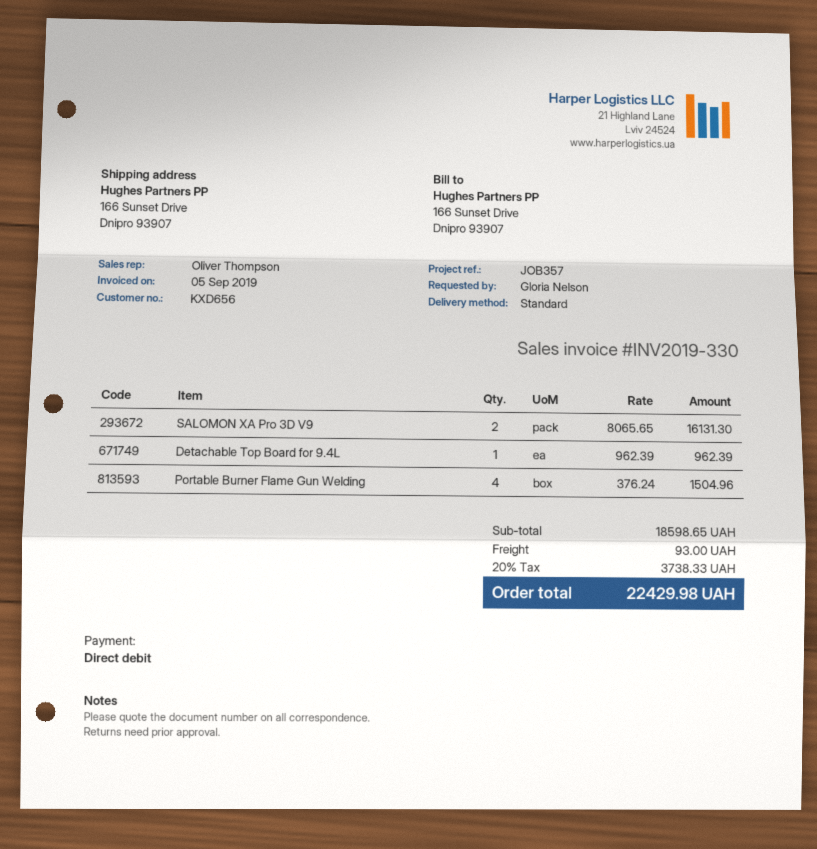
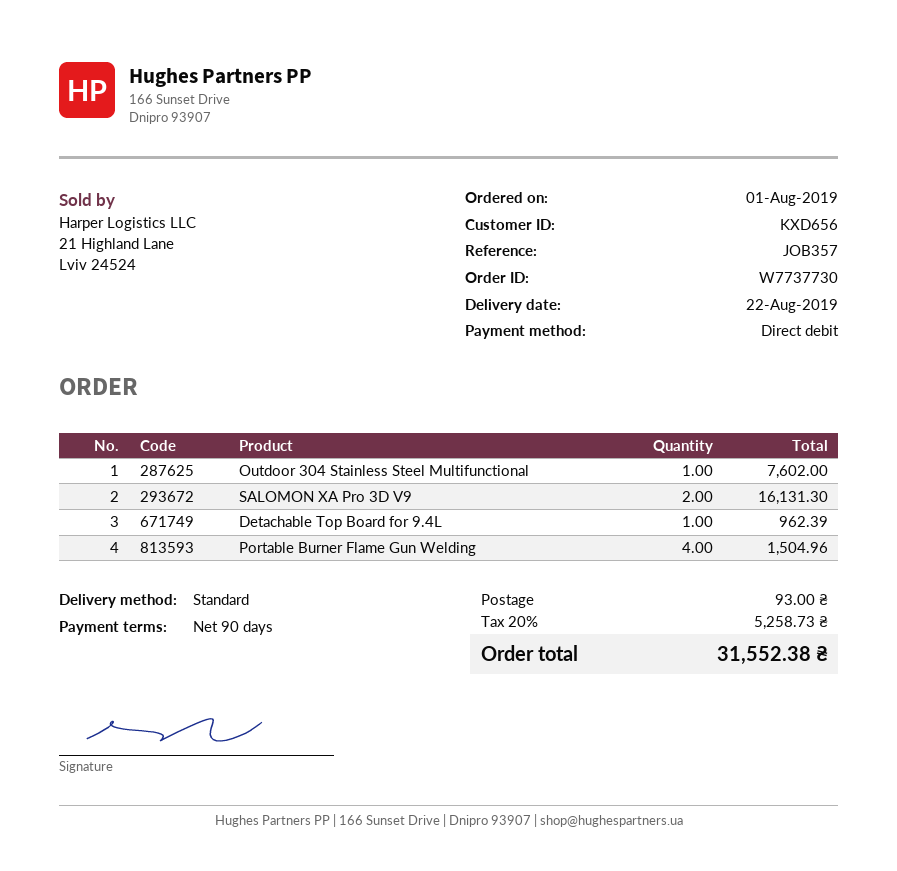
Outdoor 304 Stainless Steel Multifunctional: none -> 1 for 7602.00
tax: 20% = 3738.33 -> 20% = 5258.73
total: 22429.98 -> 31552.38

